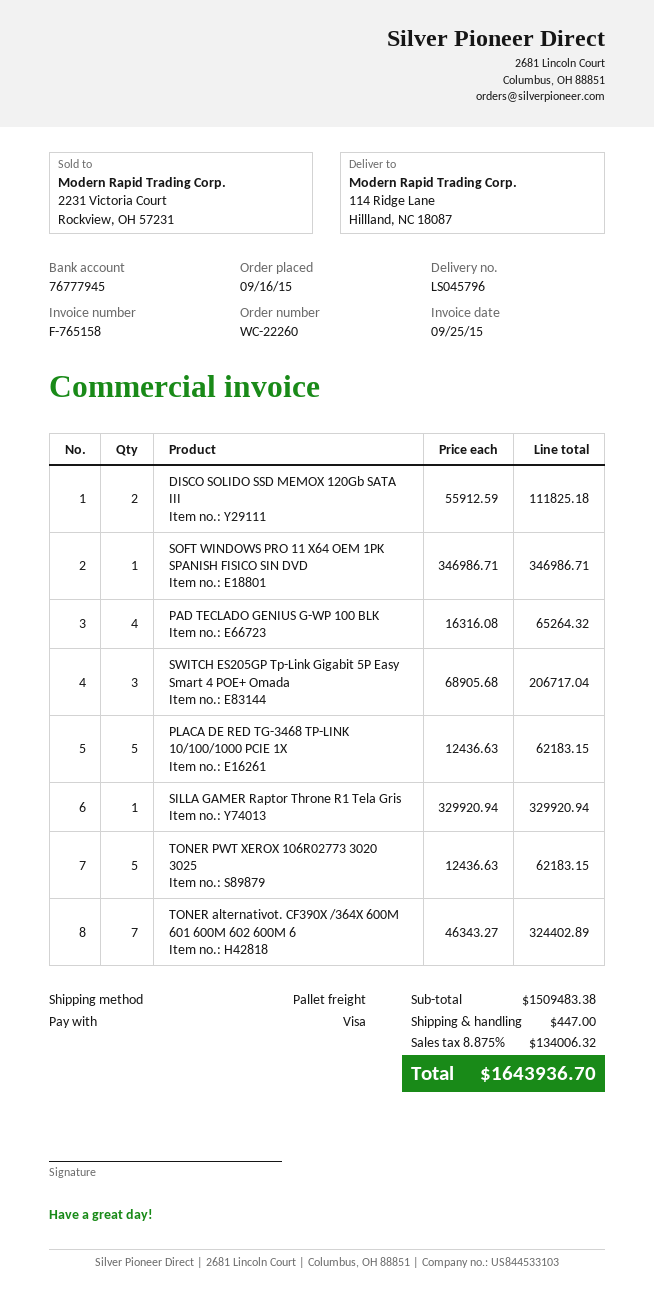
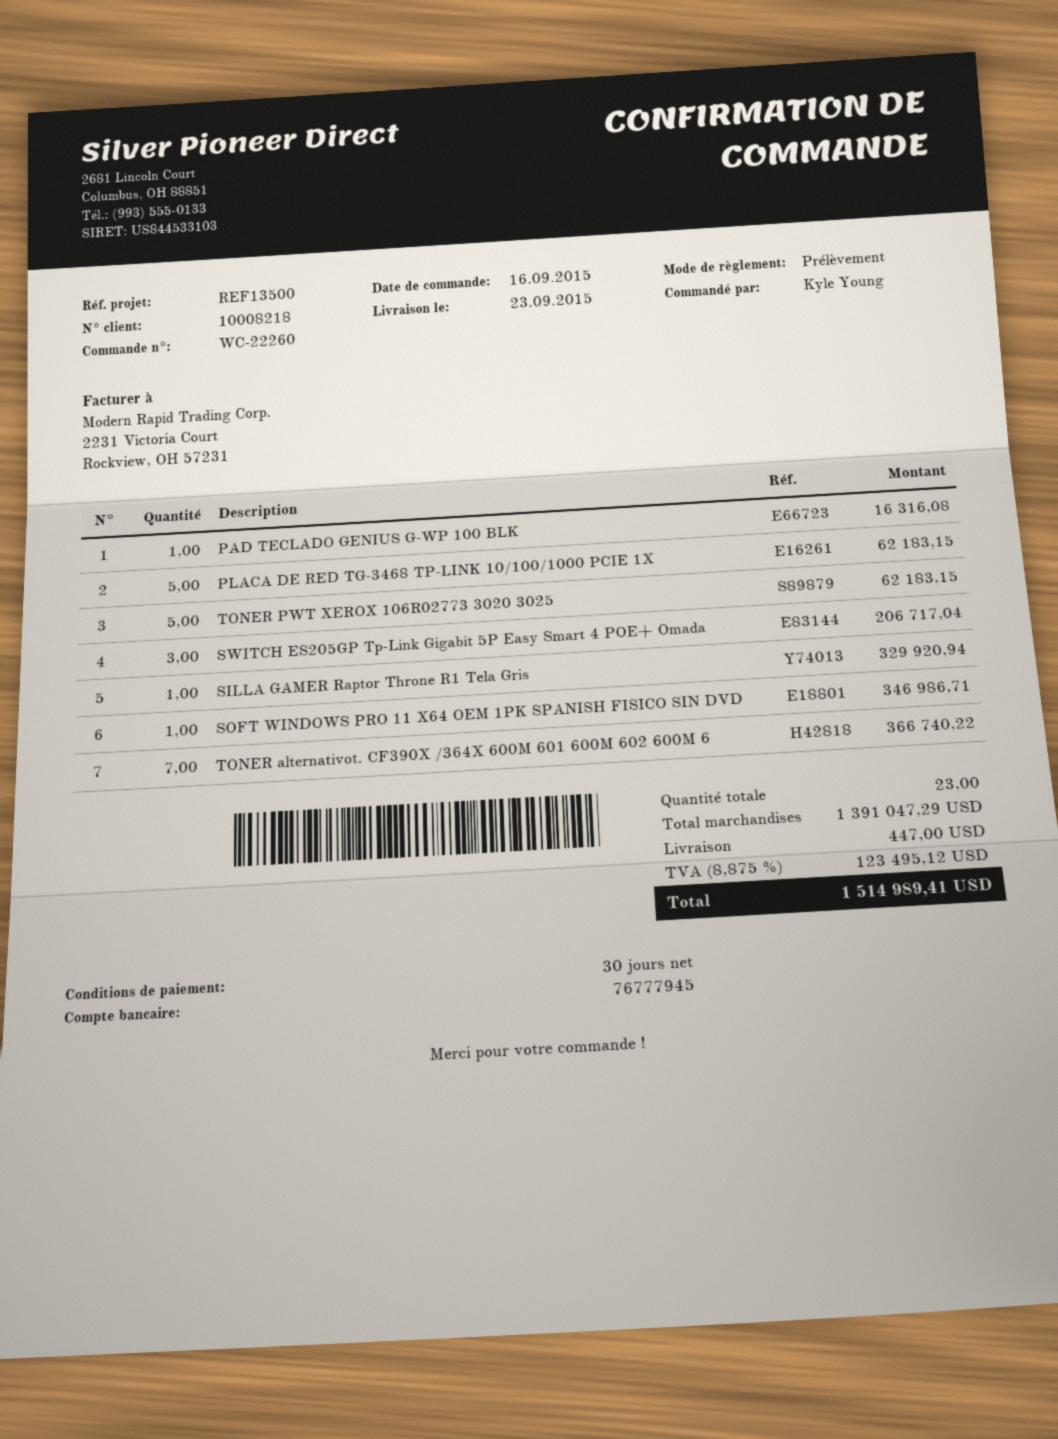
payment method: Visa -> direct debit
DISCO SOLIDO SSD MEMOX 120Gb SATA III: 2 for 111825.18 -> none
PAD TECLADO GENIUS G-WP 100 BLK: 4 for 65264.32 -> 1 for 16316.08
TONER alternativot. CF390X /364X 600M 601 600M 602 600M 6: 7 for 324402.89 -> 7 for 366740.22
subtotal: 1509483.38 -> 1391047.29
tax: 8.875% = 134006.32 -> 8.875% = 123495.12
total: 1643936.70 -> 1514989.41

